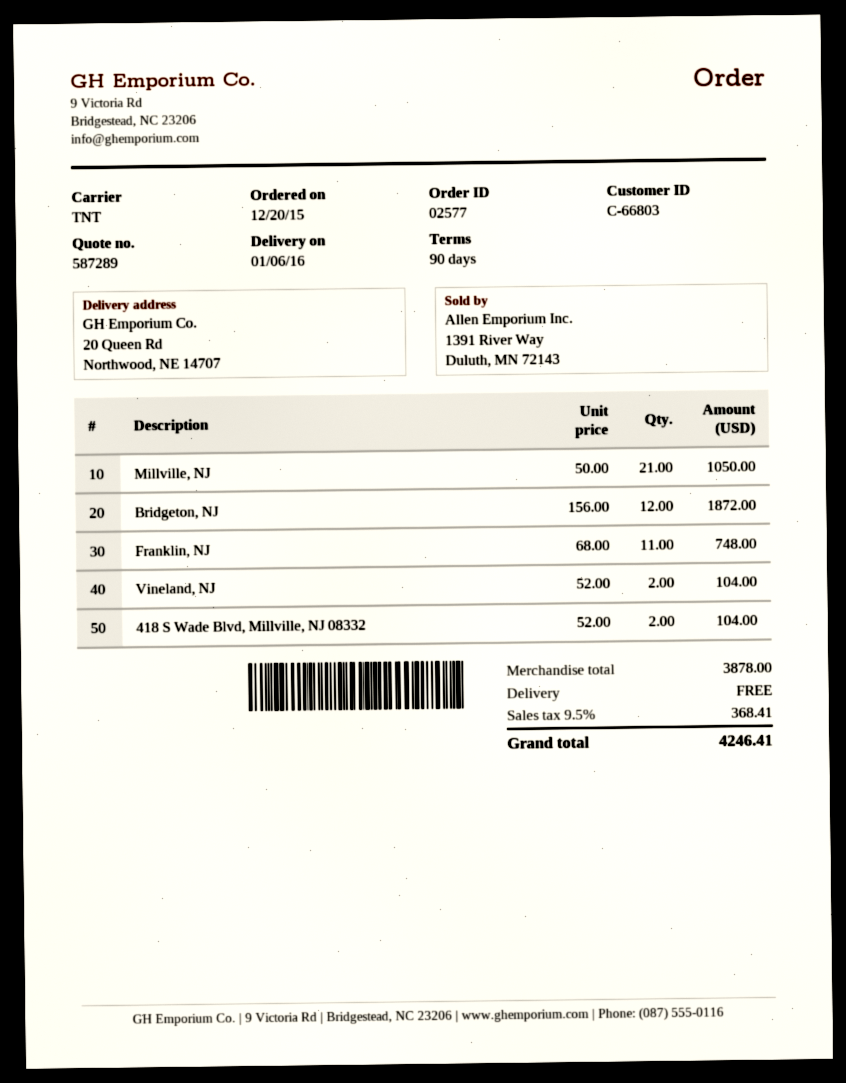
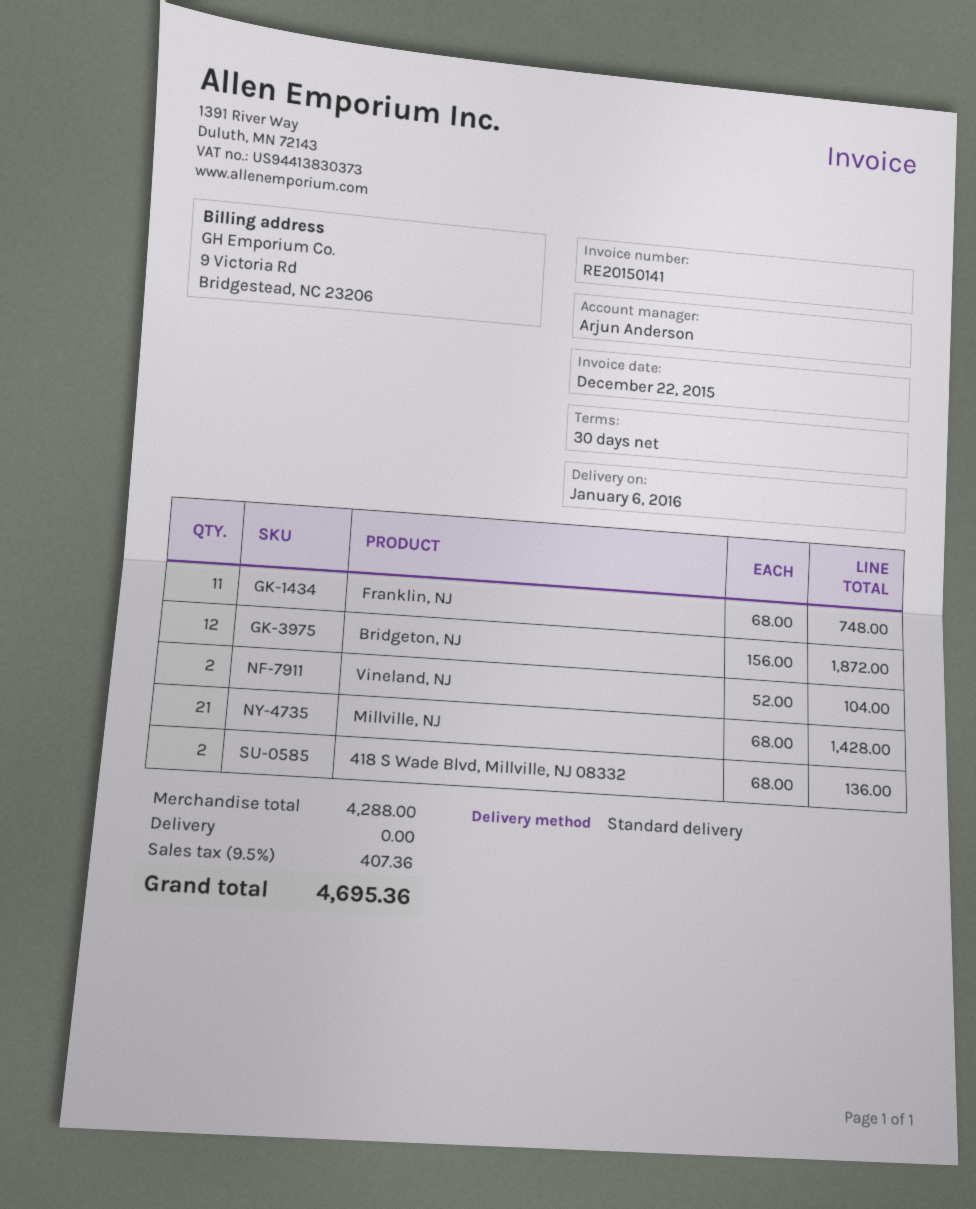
payment terms: 90 days -> 30 days
shipping method: TNT -> standard
Millville, NJ: 21 x 50.00 = 1050.00 -> 21 x 68.00 = 1428.00
418 S Wade Blvd, Millville, NJ 08332: 2 x 52.00 = 104.00 -> 2 x 68.00 = 136.00
subtotal: 3878.00 -> 4288.00
tax: 9.5% = 368.41 -> 9.5% = 407.36
total: 4246.41 -> 4695.36

